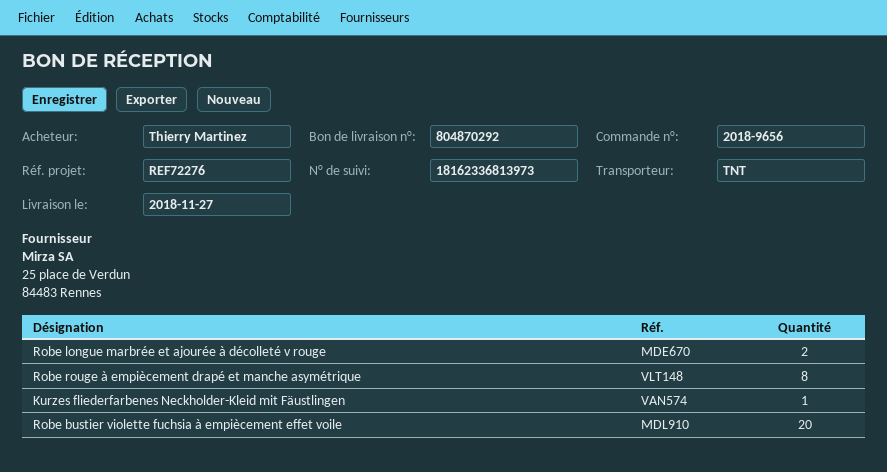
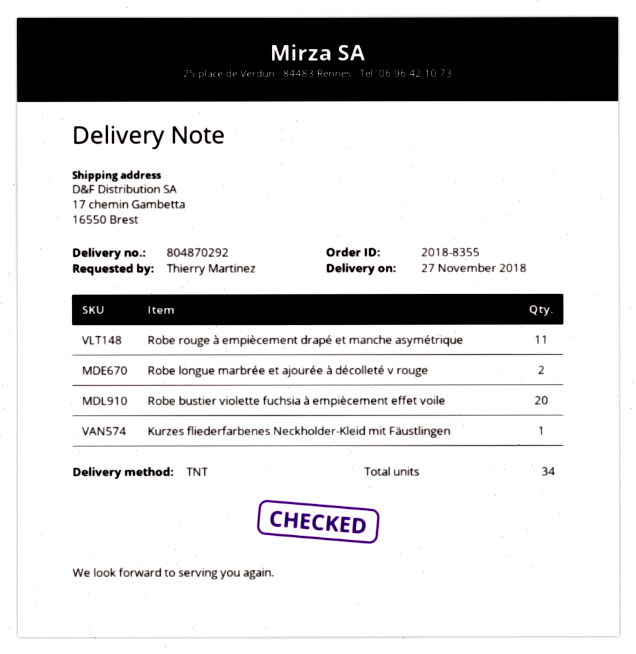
order number: 2018-9656 -> 2018-8355
Robe rouge à empiècement drapé et manche asymétrique: 8 -> 11

